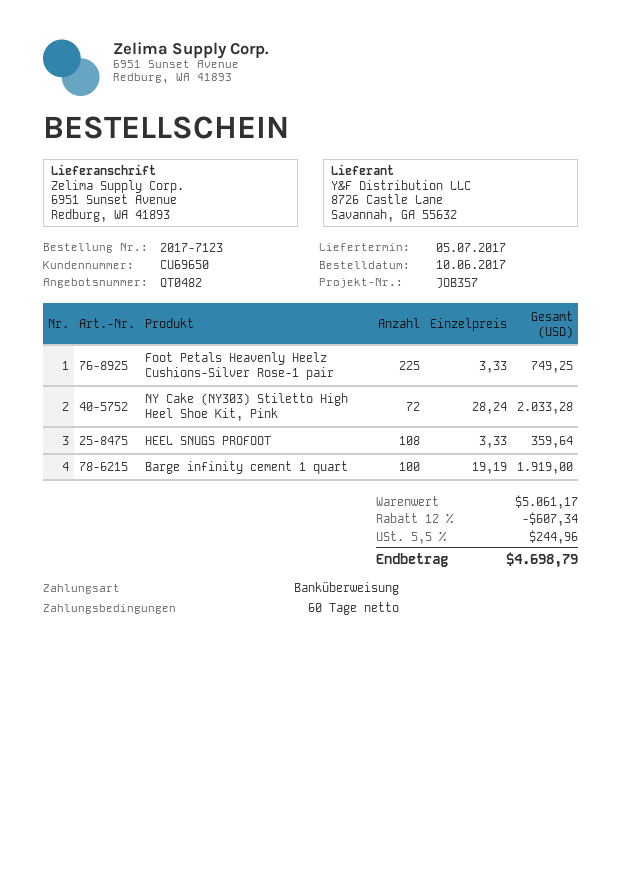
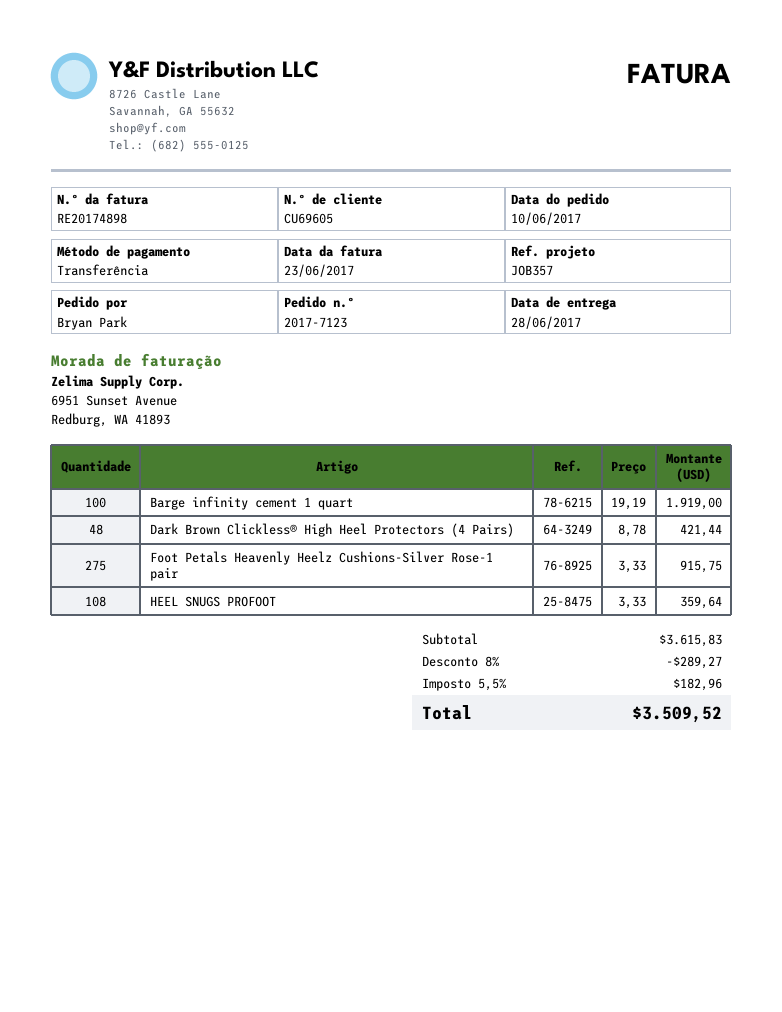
delivery date: 2017-07-05 -> 2017-06-28
customer number: CU69650 -> CU69605
Foot Petals Heavenly Heelz Cushions-Silver Rose-1 pair: 225 x 3.33 = 749.25 -> 275 x 3.33 = 915.75
NY Cake (NY303) Stiletto High Heel Shoe Kit, Pink: 72 x 28.24 = 2033.28 -> none
Dark Brown Clickless® High Heel Protectors (4 Pairs): none -> 48 x 8.78 = 421.44
subtotal: 5061.17 -> 3615.83
discount: 12% = 607.34 -> 8% = 289.27
tax: 5.5% = 244.96 -> 5.5% = 182.96
total: 4698.79 -> 3509.52

